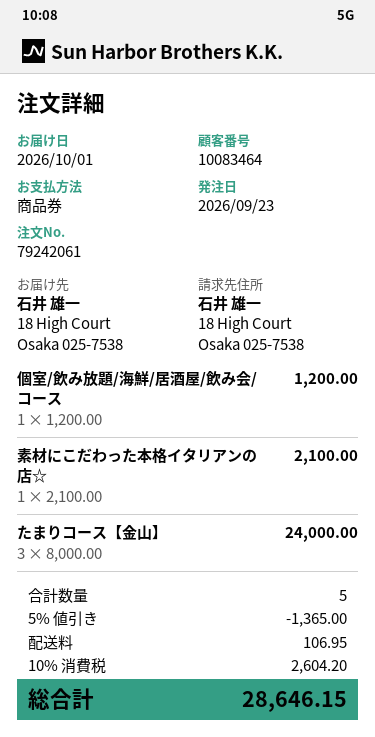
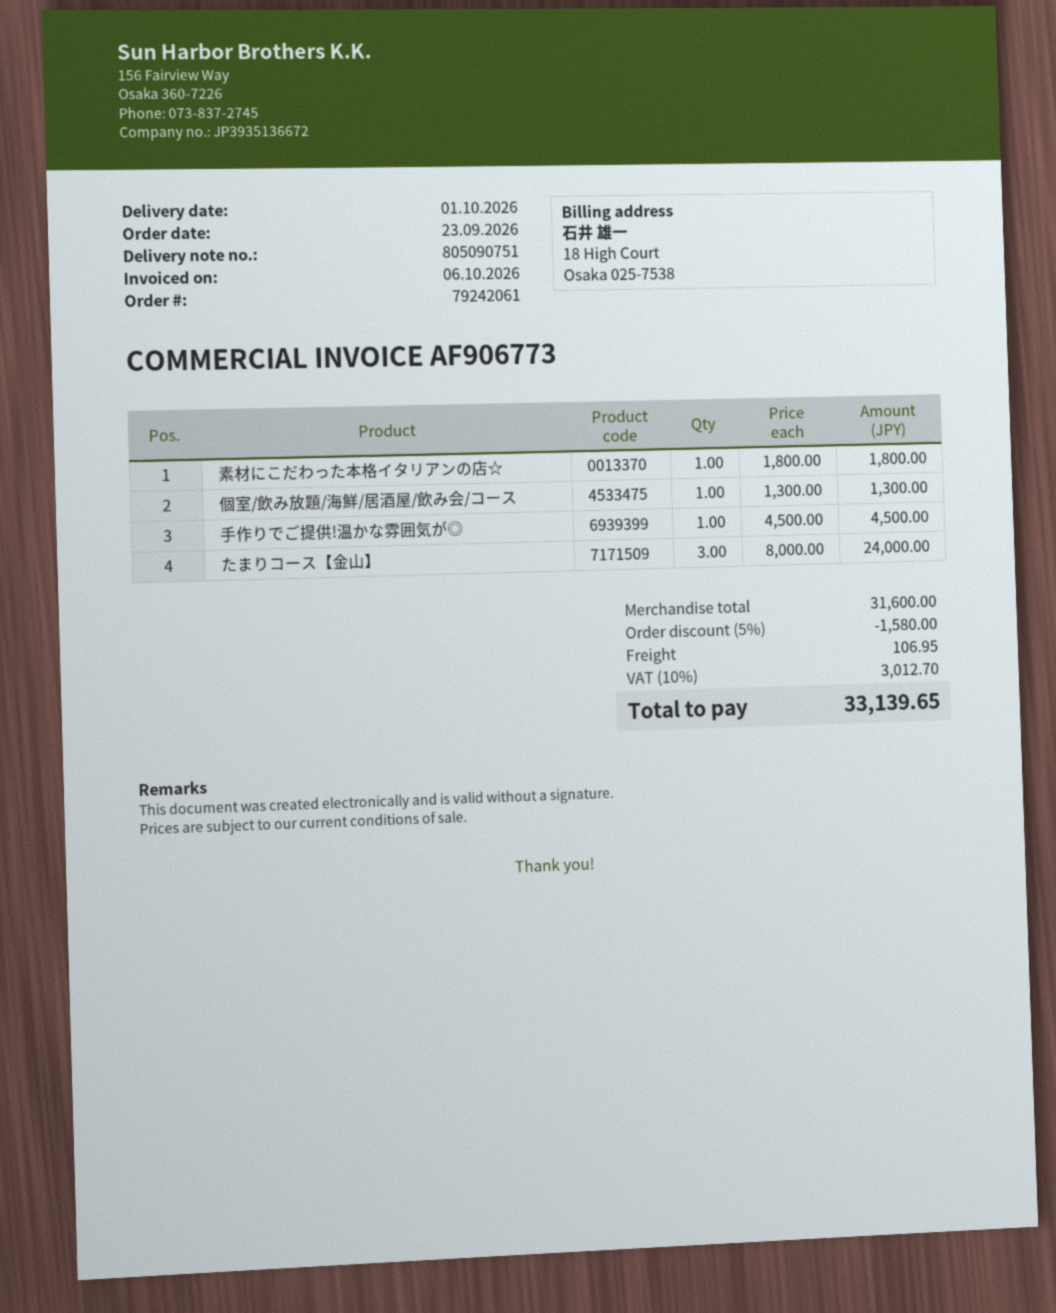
個室/飲み放題/海鮮/居酒屋/飲み会/コース: 1 x 1200.00 = 1200.00 -> 1 x 1300.00 = 1300.00
素材にこだわった本格イタリアンの店☆: 1 x 2100.00 = 2100.00 -> 1 x 1800.00 = 1800.00
手作りでご提供!温かな雰囲気が◎: none -> 1 x 4500.00 = 4500.00
discount: 5% = 1365.00 -> 5% = 1580.00
tax: 10% = 2604.20 -> 10% = 3012.70
total: 28646.15 -> 33139.65

